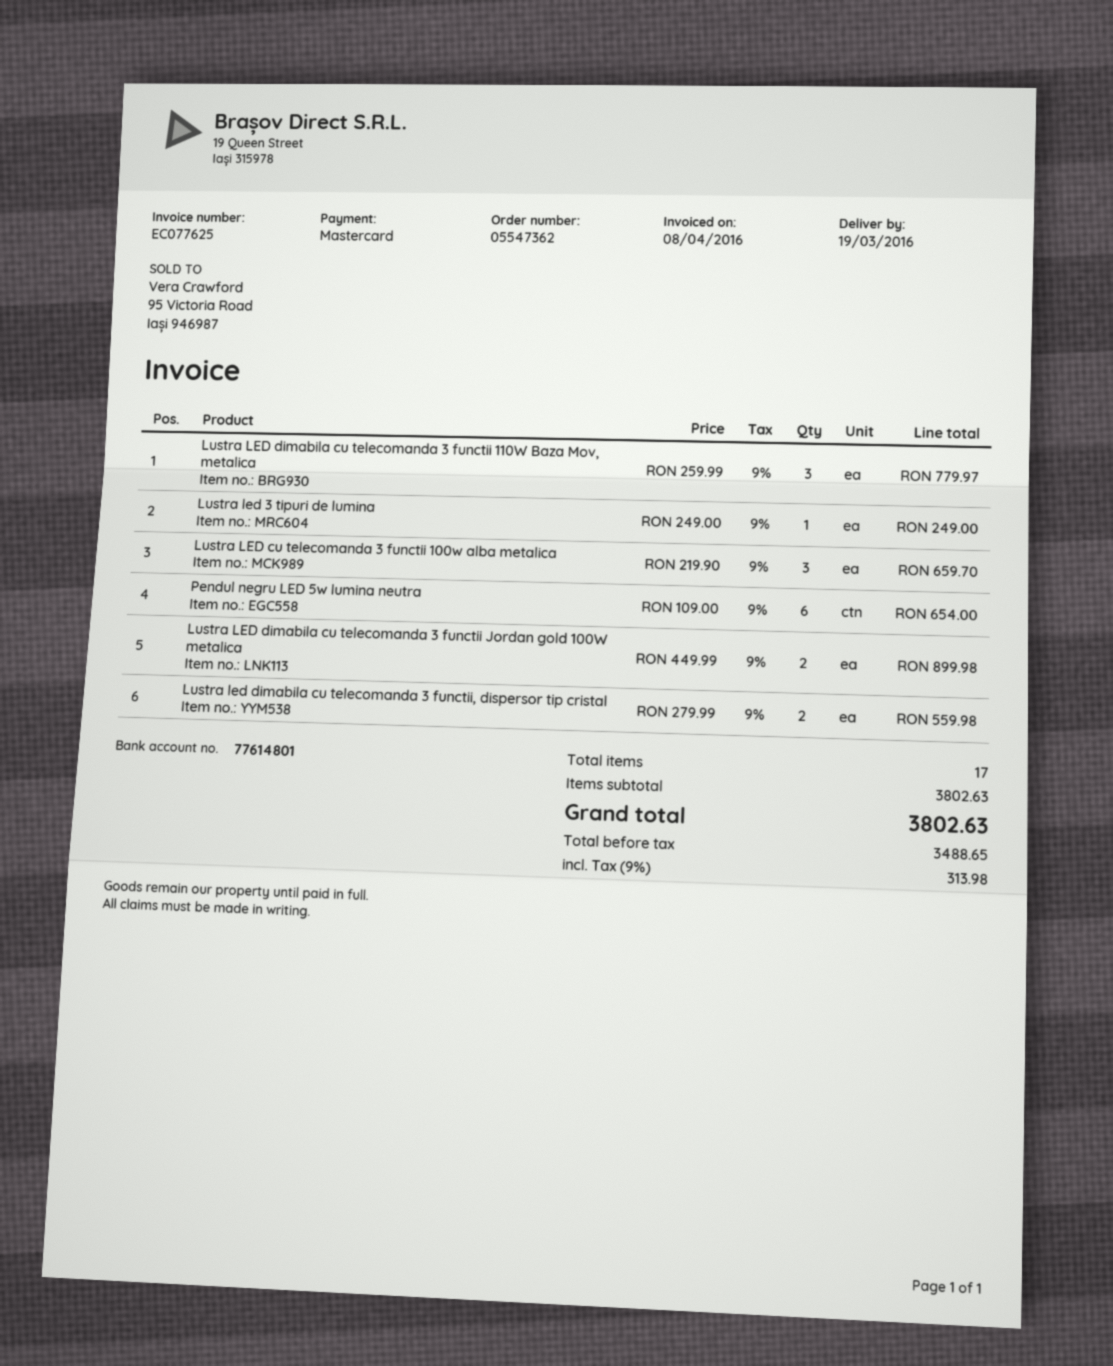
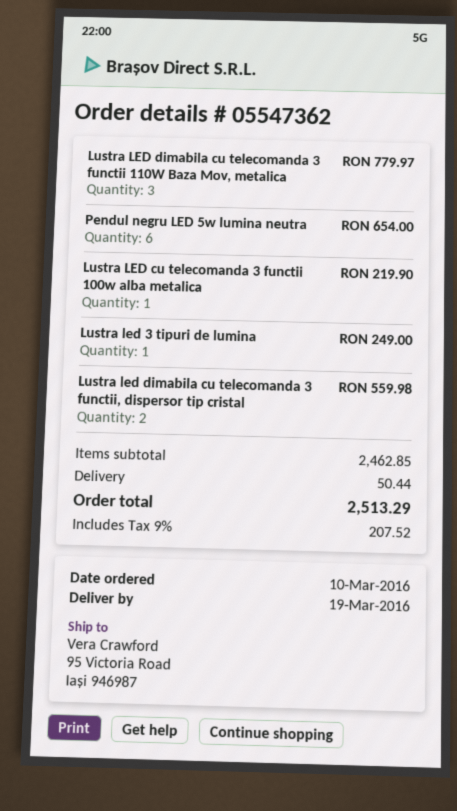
Lustra LED cu telecomanda 3 functii 100w alba metalica: 3 for 659.70 -> 1 for 219.90
Lustra LED dimabila cu telecomanda 3 functii Jordan gold 100W metalica: 2 for 899.98 -> none
subtotal: 3802.63 -> 2462.85
shipping: none -> 50.44
tax: 9% = 313.98 -> 9% = 207.52
total: 3802.63 -> 2513.29

